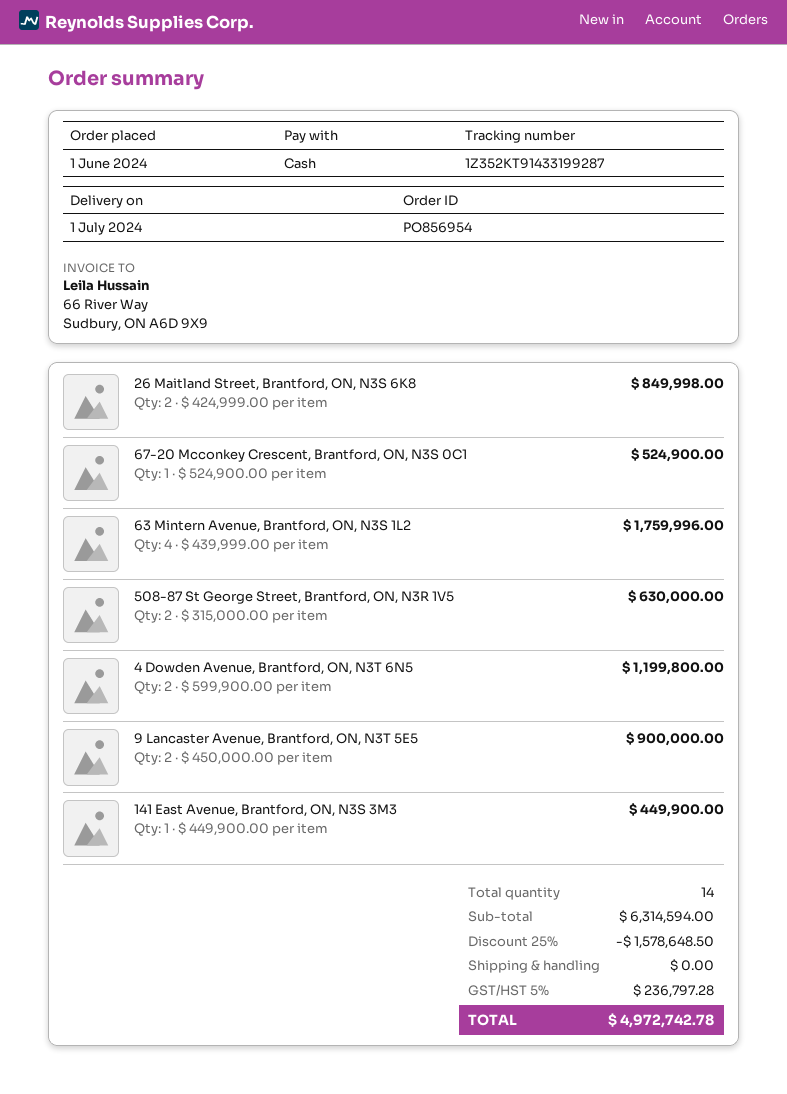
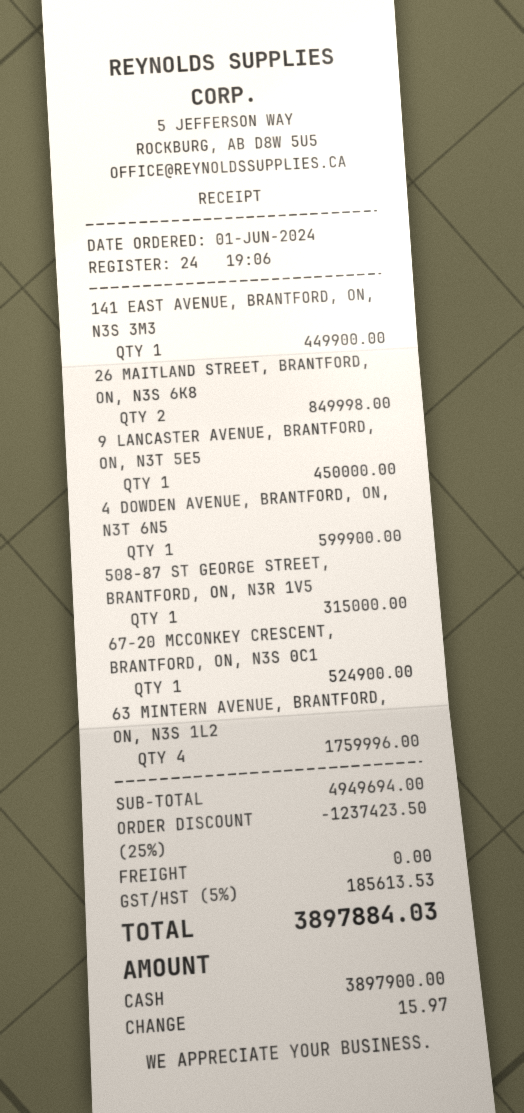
508-87 St George Street, Brantford, ON, N3R 1V5: 2 for 630000.00 -> 1 for 315000.00
4 Dowden Avenue, Brantford, ON, N3T 6N5: 2 for 1199800.00 -> 1 for 599900.00
9 Lancaster Avenue, Brantford, ON, N3T 5E5: 2 for 900000.00 -> 1 for 450000.00
subtotal: 6314594.00 -> 4949694.00
discount: 25% = 1578648.50 -> 25% = 1237423.50
tax: 5% = 236797.28 -> 5% = 185613.53
total: 4972742.78 -> 3897884.03

